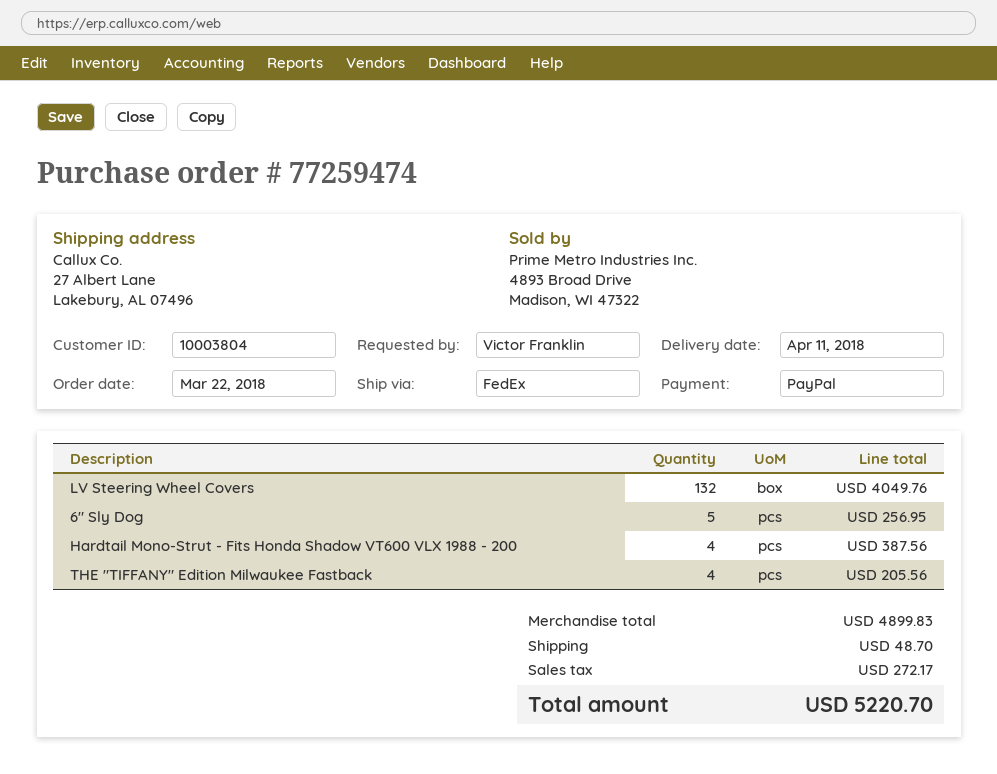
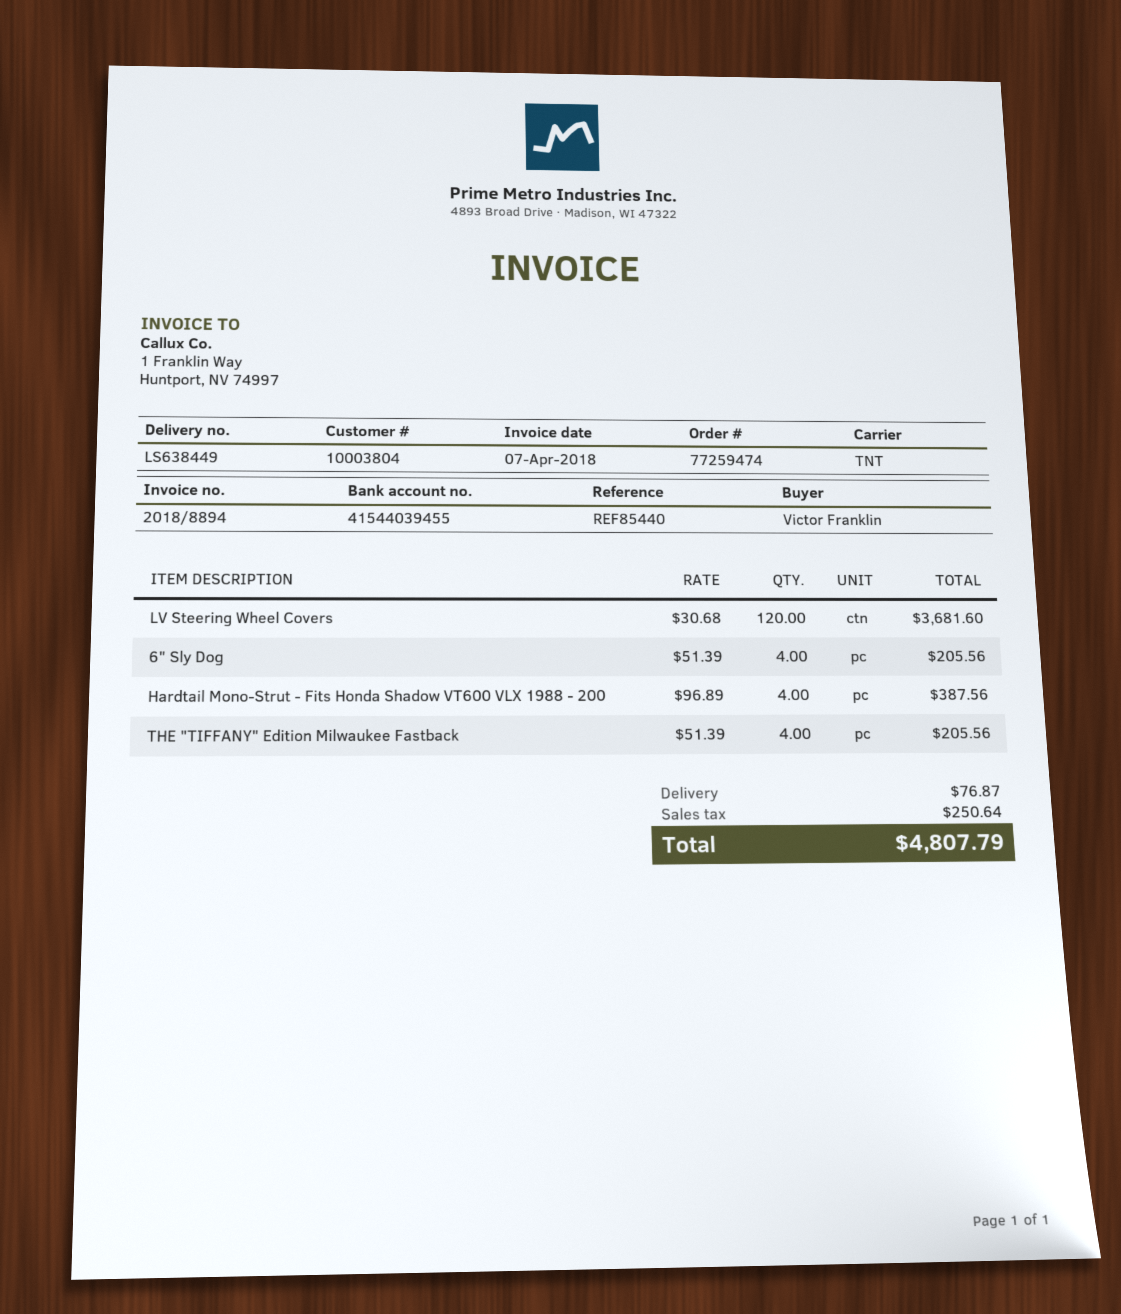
shipping method: FedEx -> TNT
LV Steering Wheel Covers: 132 for 4049.76 -> 120 for 3681.60
6" Sly Dog: 5 for 256.95 -> 4 for 205.56
shipping: 48.70 -> 76.87
tax: 272.17 -> 250.64
total: 5220.70 -> 4807.79

